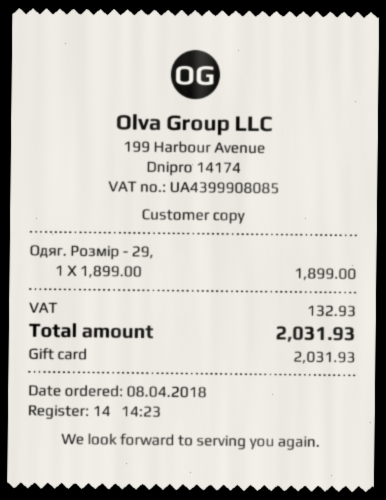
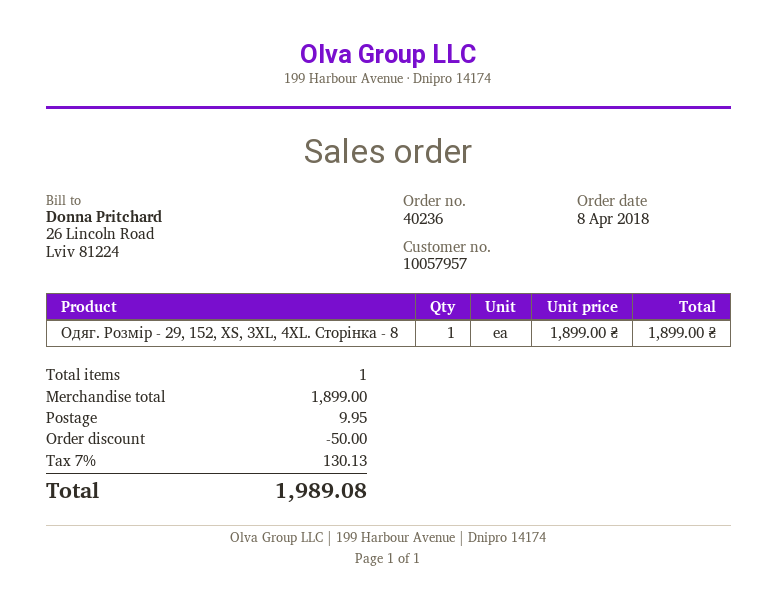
discount: none -> 50.00
shipping: none -> 9.95
tax: 132.93 -> 130.13
total: 2031.93 -> 1989.08

